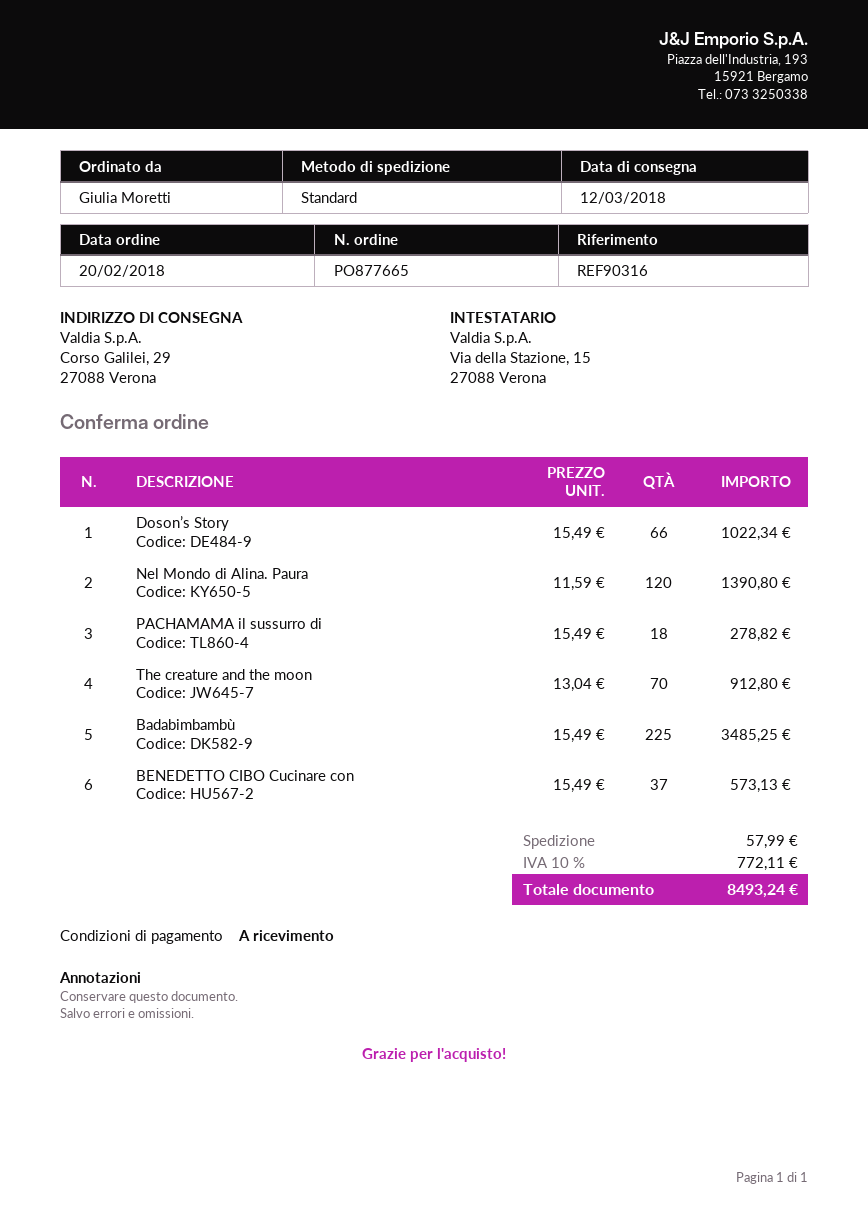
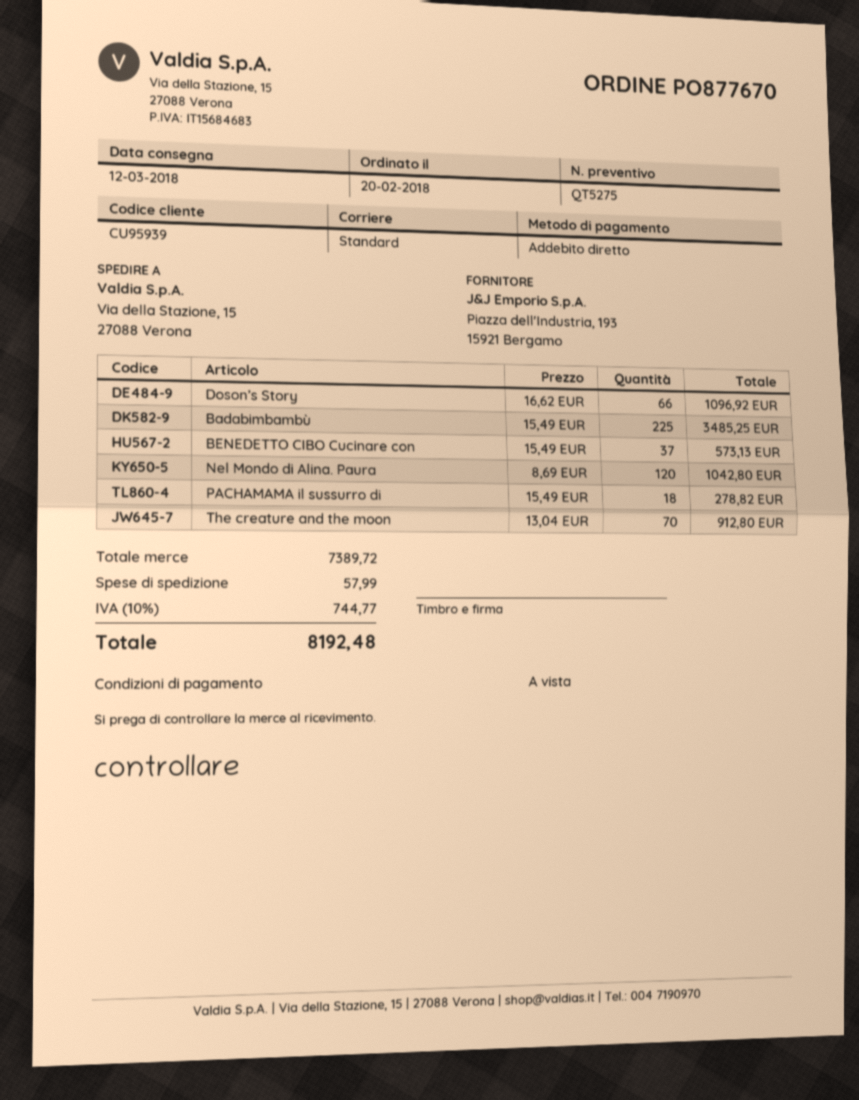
order number: PO877665 -> PO877670
ship to: Corso Galilei, 29, 27088 Verona -> Via della Stazione, 15, 27088 Verona
Doson’s Story: 66 x 15.49 = 1022.34 -> 66 x 16.62 = 1096.92
Nel Mondo di Alina. Paura: 120 x 11.59 = 1390.80 -> 120 x 8.69 = 1042.80
tax: 10% = 772.11 -> 10% = 744.77
total: 8493.24 -> 8192.48

